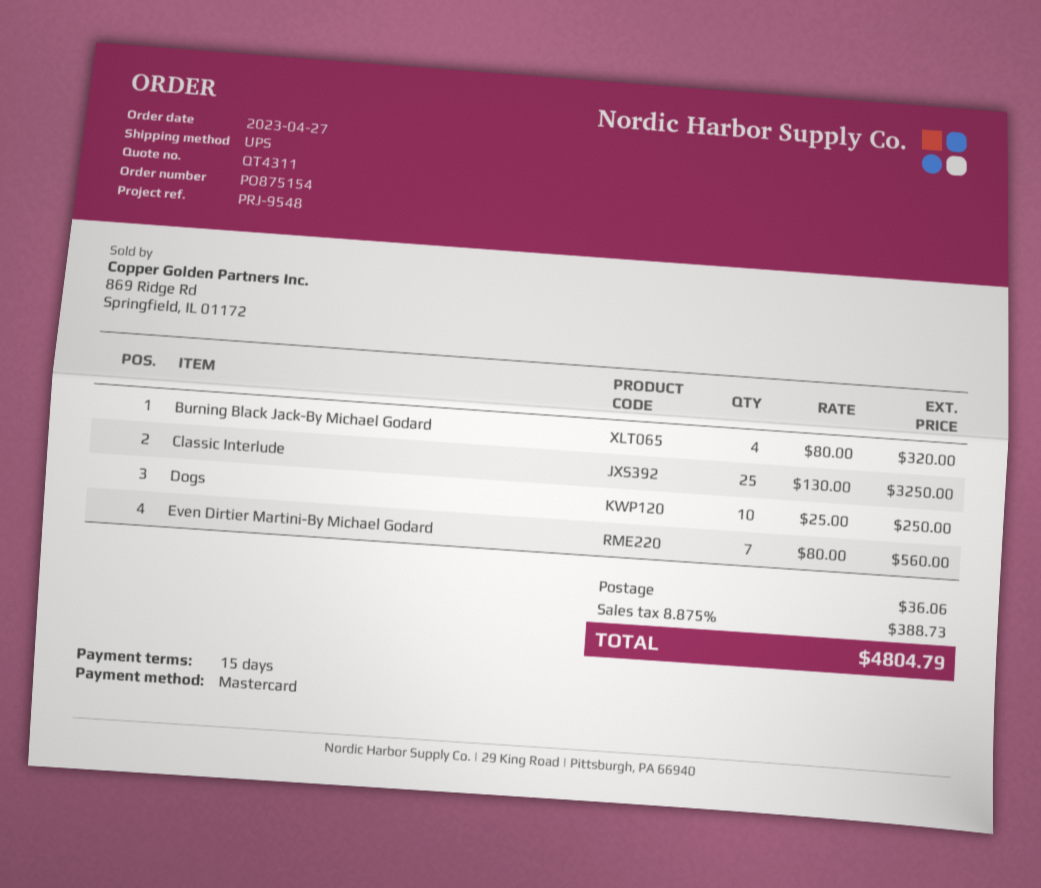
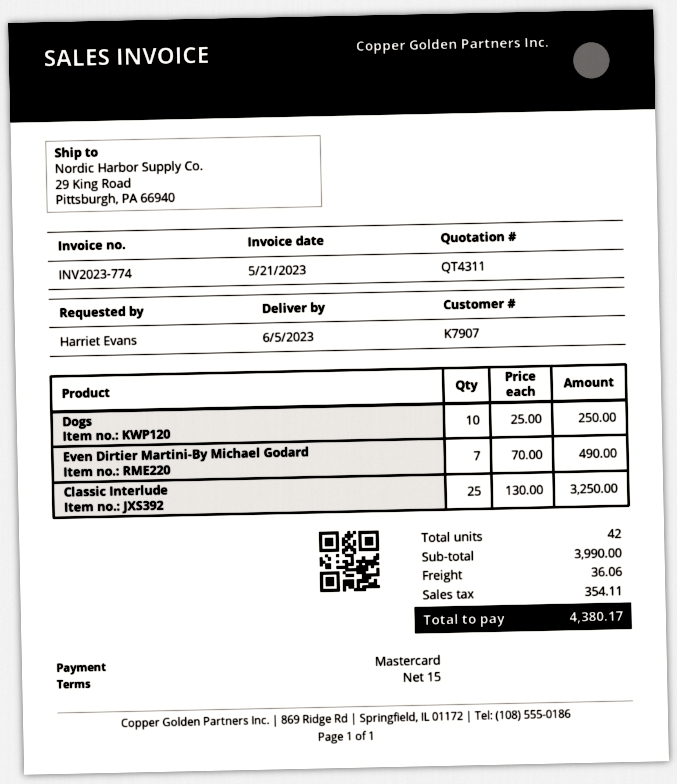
Burning Black Jack-By Michael Godard: 4 x 80.00 = 320.00 -> none
Even Dirtier Martini-By Michael Godard: 7 x 80.00 = 560.00 -> 7 x 70.00 = 490.00
tax: 388.73 -> 354.11
total: 4804.79 -> 4380.17

